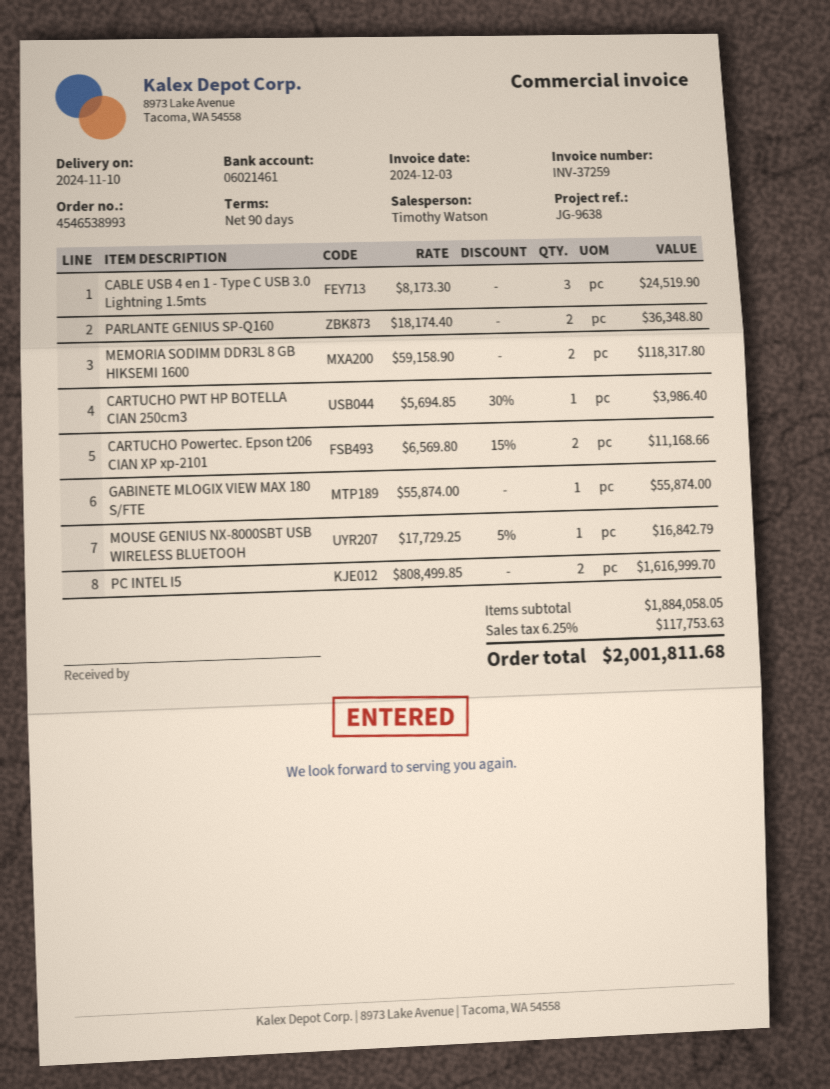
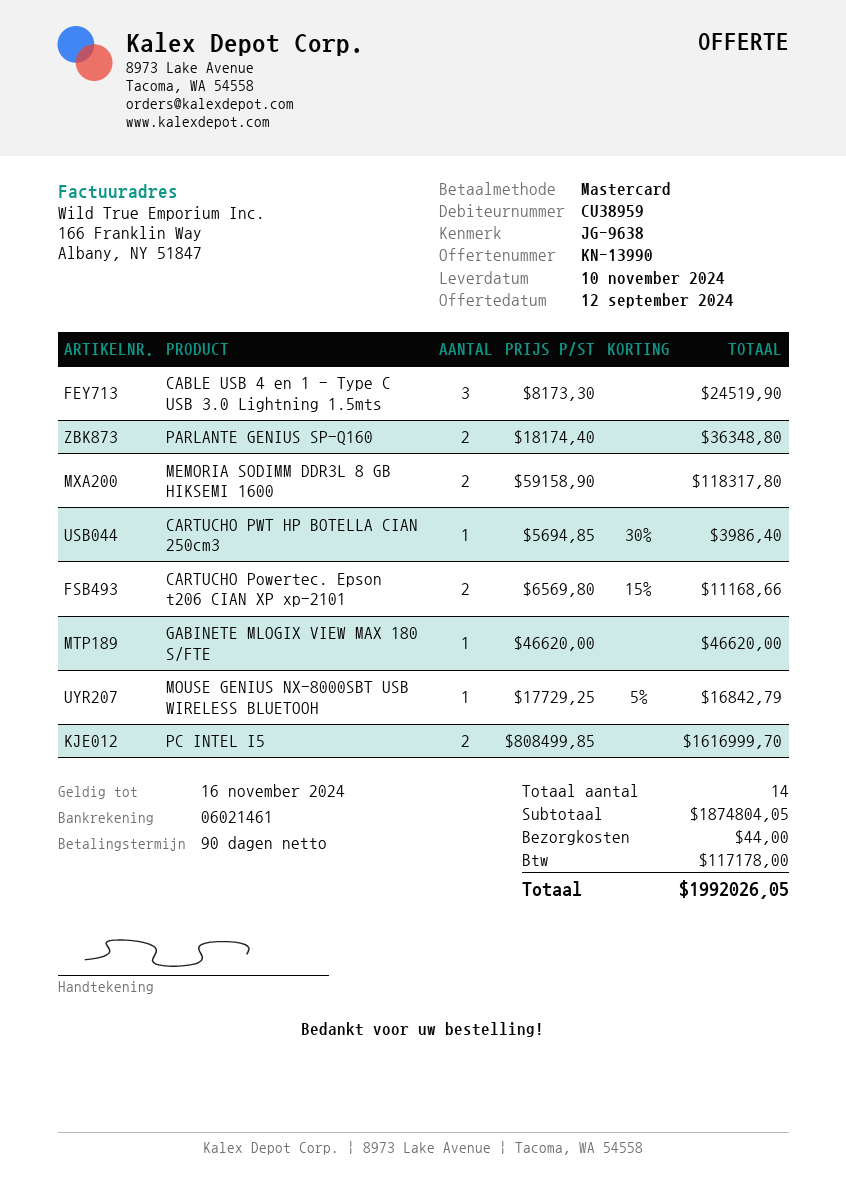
GABINETE MLOGIX VIEW MAX 180 S/FTE: 1 x 55874.00 = 55874.00 -> 1 x 46620.00 = 46620.00
subtotal: 1884058.05 -> 1874804.05
shipping: none -> 44.00
tax: 117753.63 -> 117178.00
total: 2001811.68 -> 1992026.05

